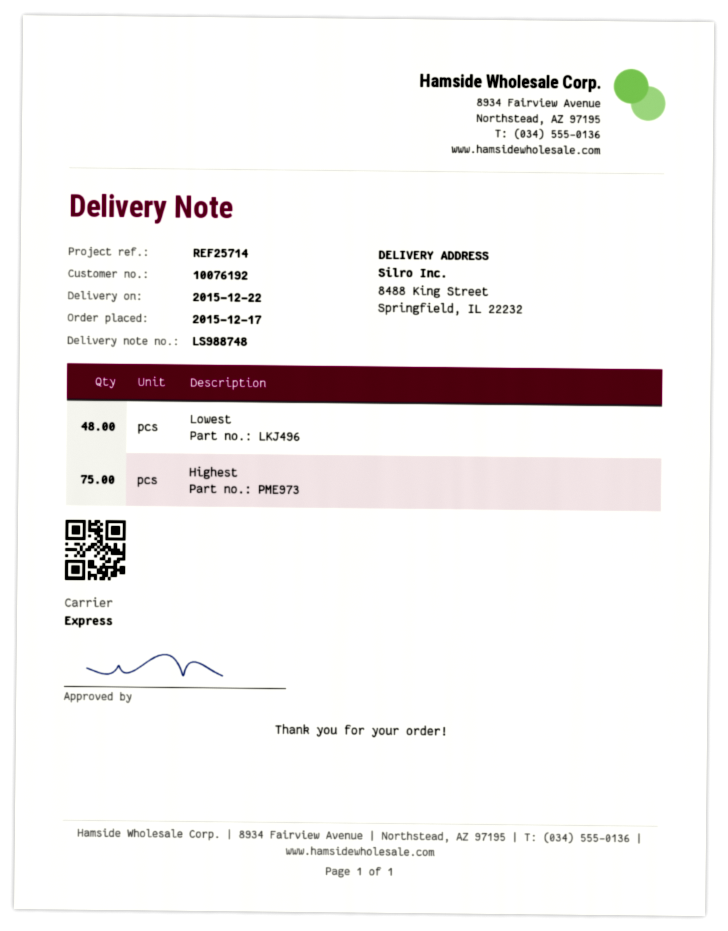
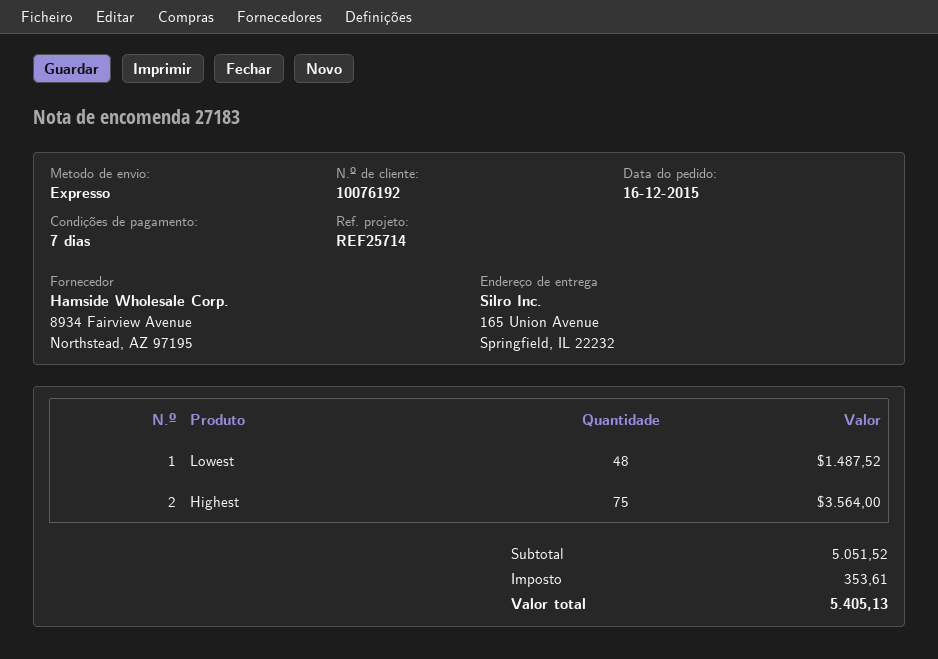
order date: 2015-12-17 -> 2015-12-16
ship to: 8488 King Street, Springfield, IL 22232 -> 165 Union Avenue, Springfield, IL 22232

